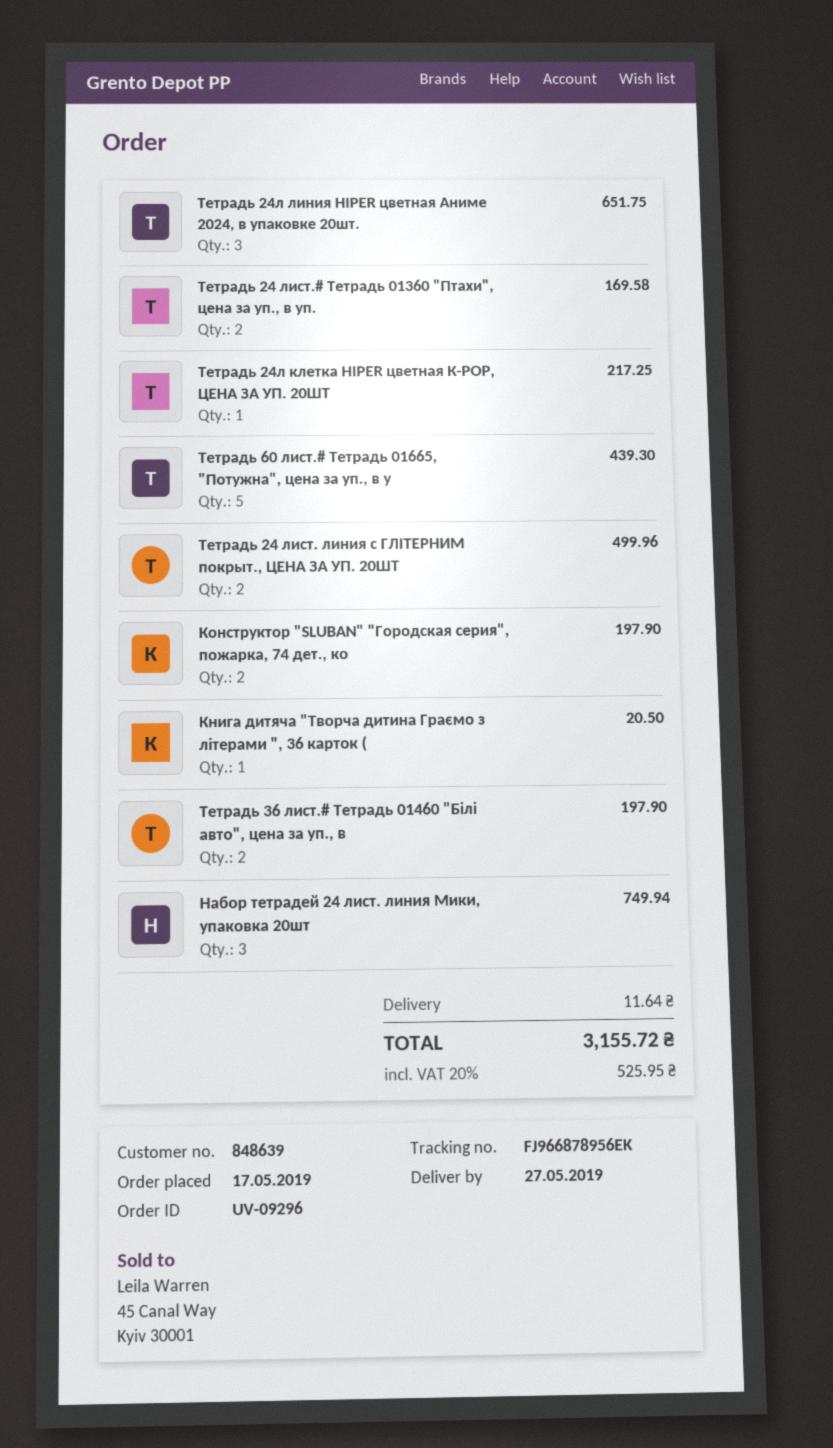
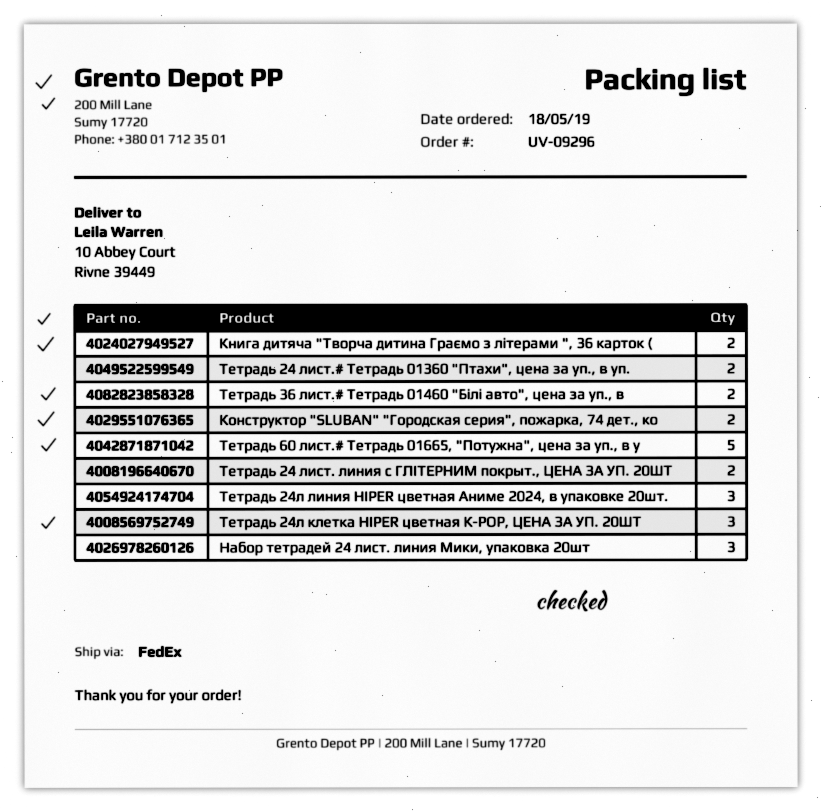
order date: 2019-05-17 -> 2019-05-18
Тетрадь 24л клетка HIPER цветная К-РОР, ЦЕНА ЗА УП. 20ШТ: 1 -> 3
Книга дитяча "Творча дитина Граємо з літерами ", 36 карток (: 1 -> 2

